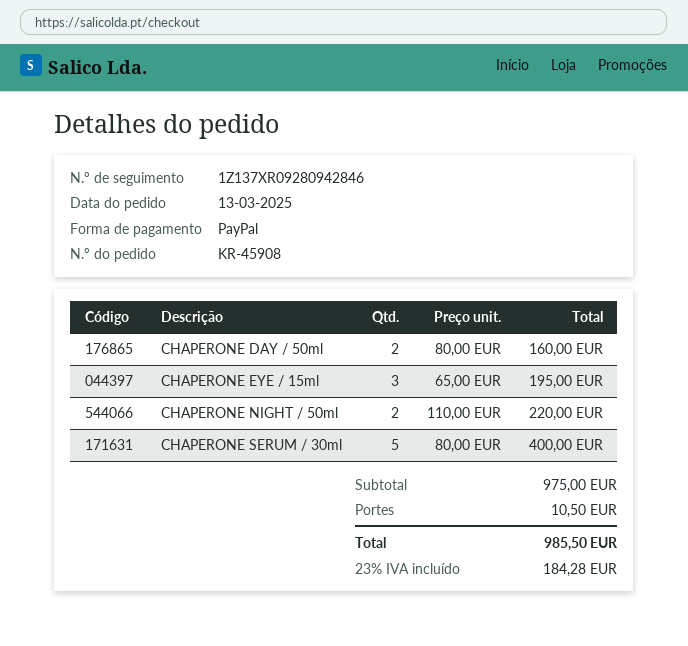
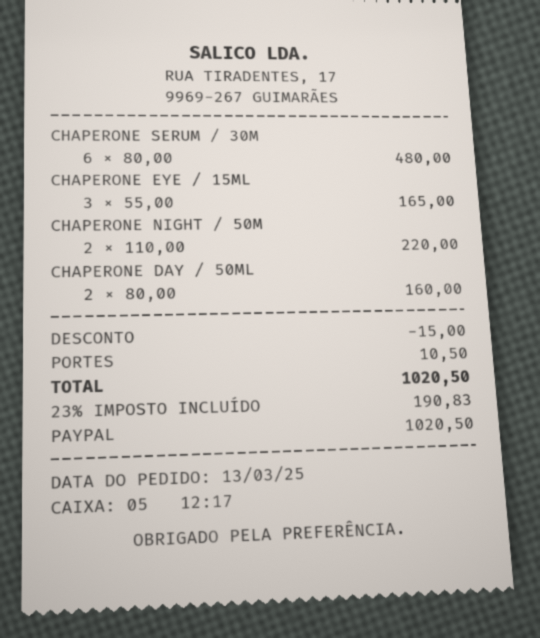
CHAPERONE EYE / 15ml: 3 x 65.00 = 195.00 -> 3 x 55.00 = 165.00
CHAPERONE SERUM / 30ml: 5 x 80.00 = 400.00 -> 6 x 80.00 = 480.00
discount: none -> 15.00
tax: 23% = 184.28 -> 23% = 190.83
total: 985.50 -> 1020.50

